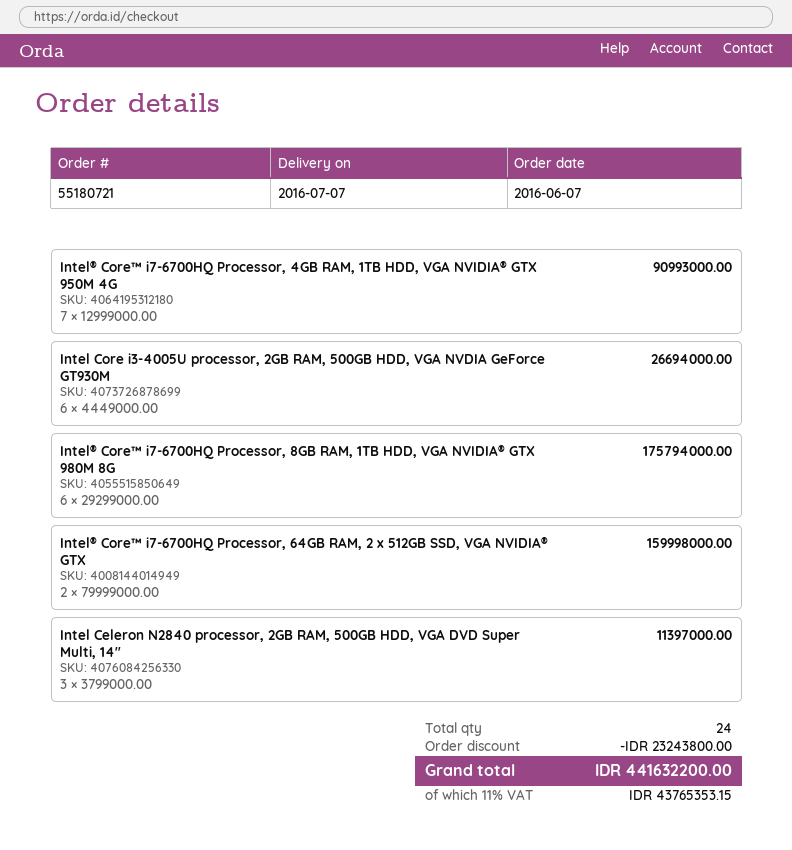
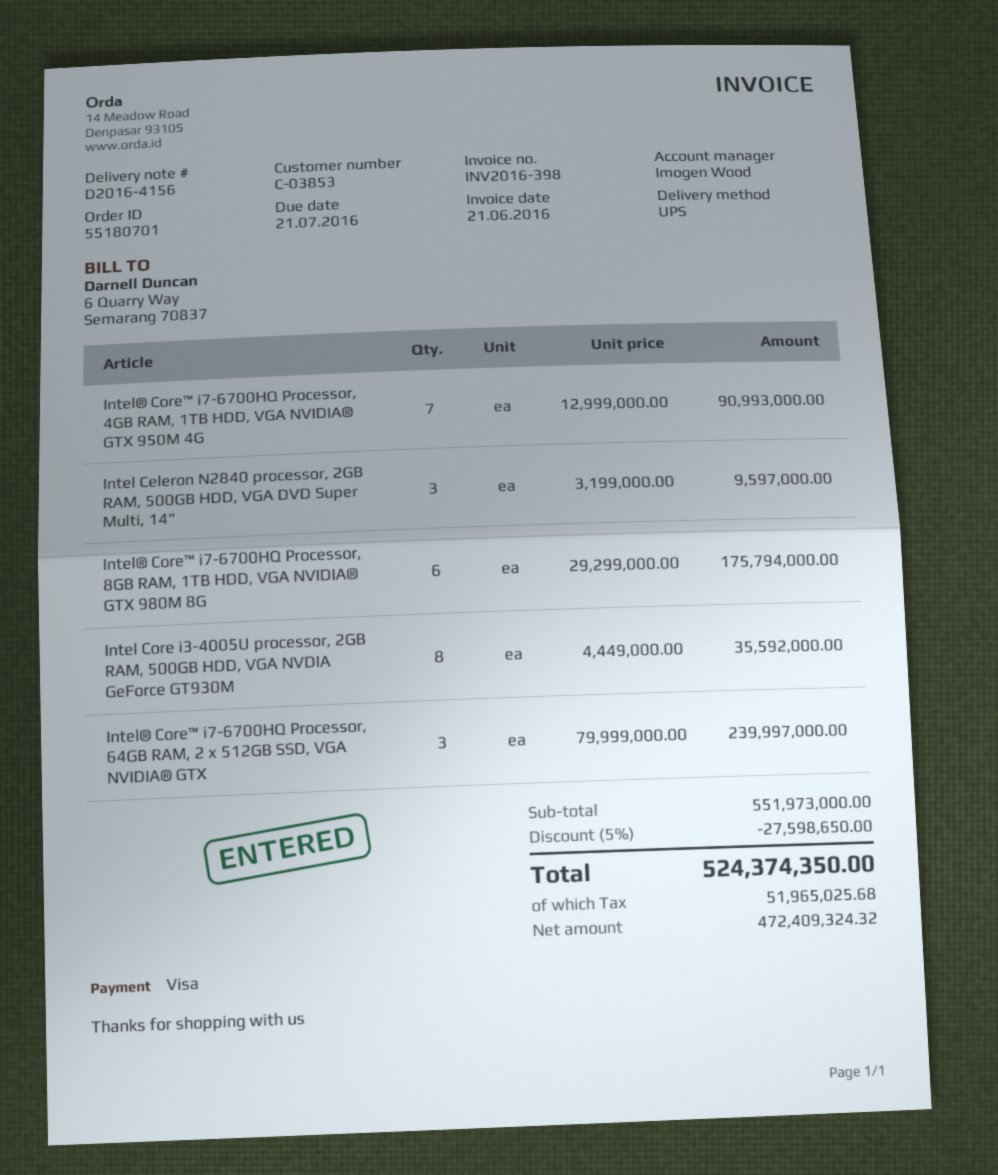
order number: 55180721 -> 55180701
Intel Core i3-4005U processor, 2GB RAM, 500GB HDD, VGA NVDIA GeForce GT930M: 6 x 4449000.00 = 26694000.00 -> 8 x 4449000.00 = 35592000.00
Intel® Core™ i7-6700HQ Processor, 64GB RAM, 2 x 512GB SSD, VGA NVIDIA® GTX: 2 x 79999000.00 = 159998000.00 -> 3 x 79999000.00 = 239997000.00
Intel Celeron N2840 processor, 2GB RAM, 500GB HDD, VGA DVD Super Multi, 14": 3 x 3799000.00 = 11397000.00 -> 3 x 3199000.00 = 9597000.00
discount: 23243800.00 -> 27598650.00
tax: 43765353.15 -> 51965025.68
total: 441632200.00 -> 524374350.00

